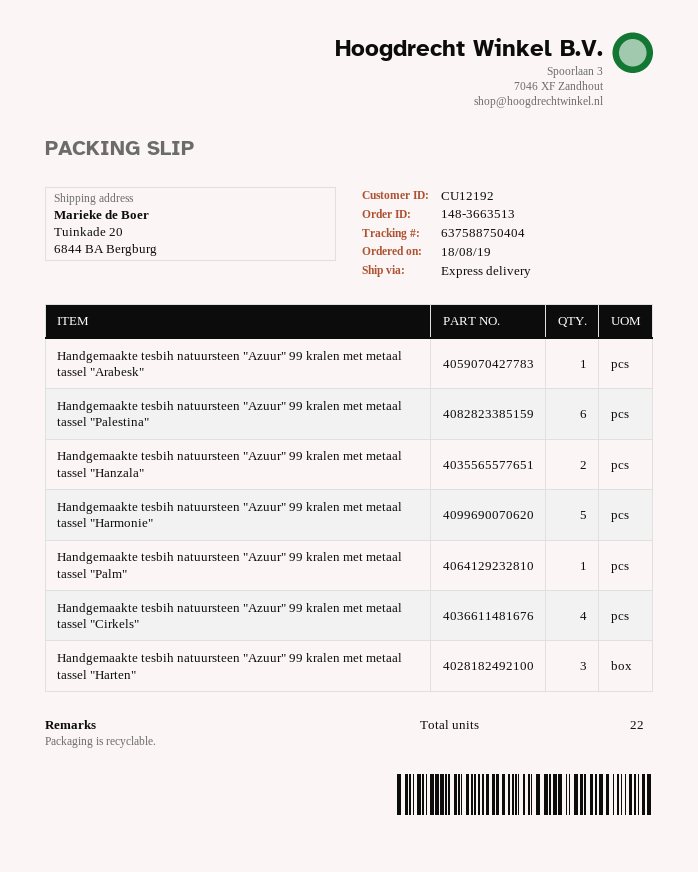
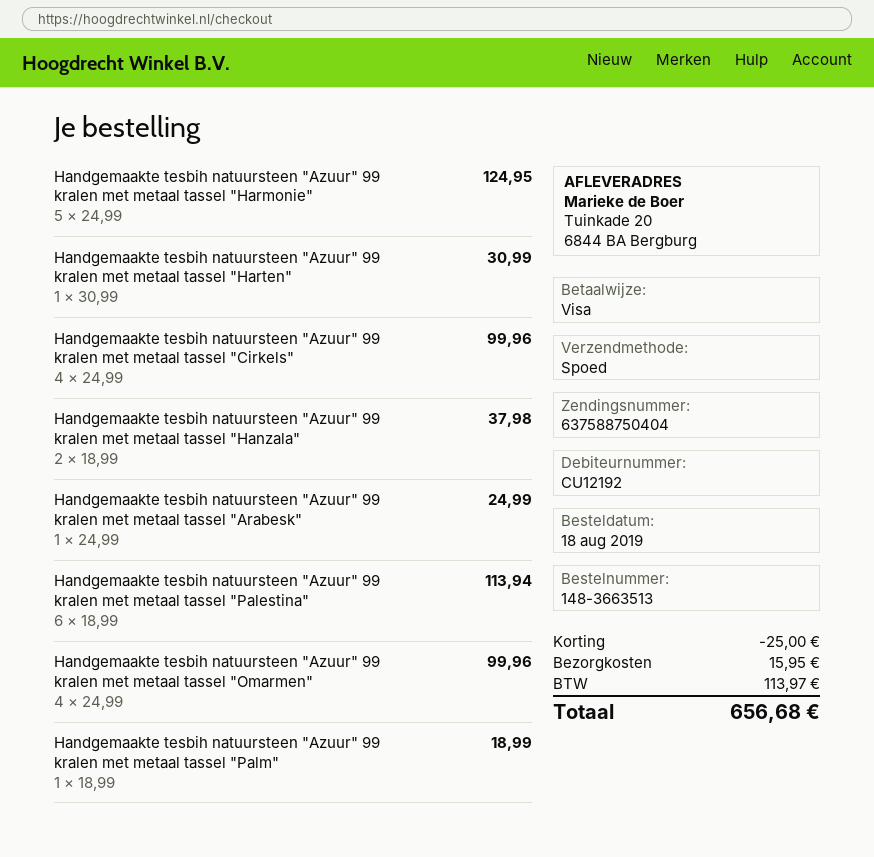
Handgemaakte tesbih natuursteen "Azuur" 99 kralen met metaal tassel "Harten": 3 -> 1
Handgemaakte tesbih natuursteen "Azuur" 99 kralen met metaal tassel "Omarmen": none -> 4

